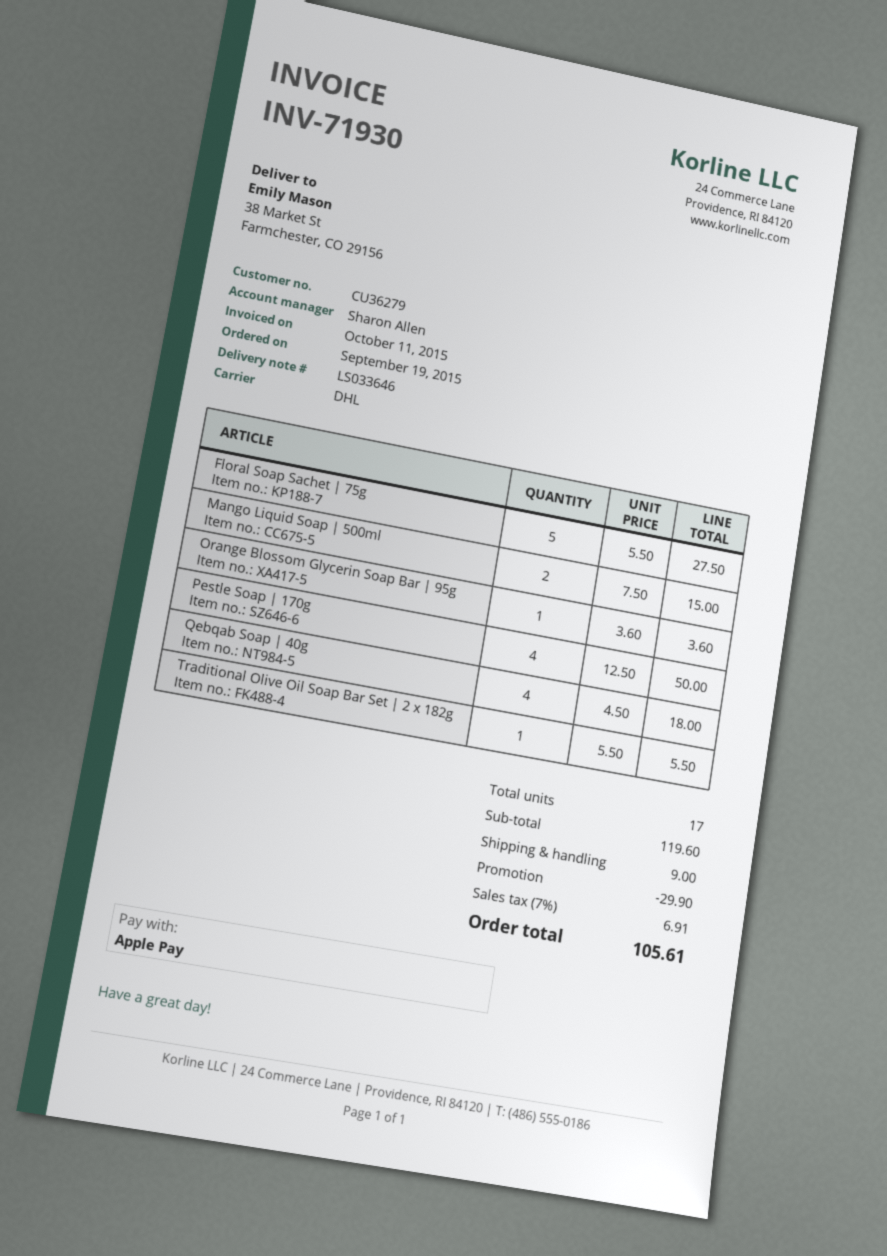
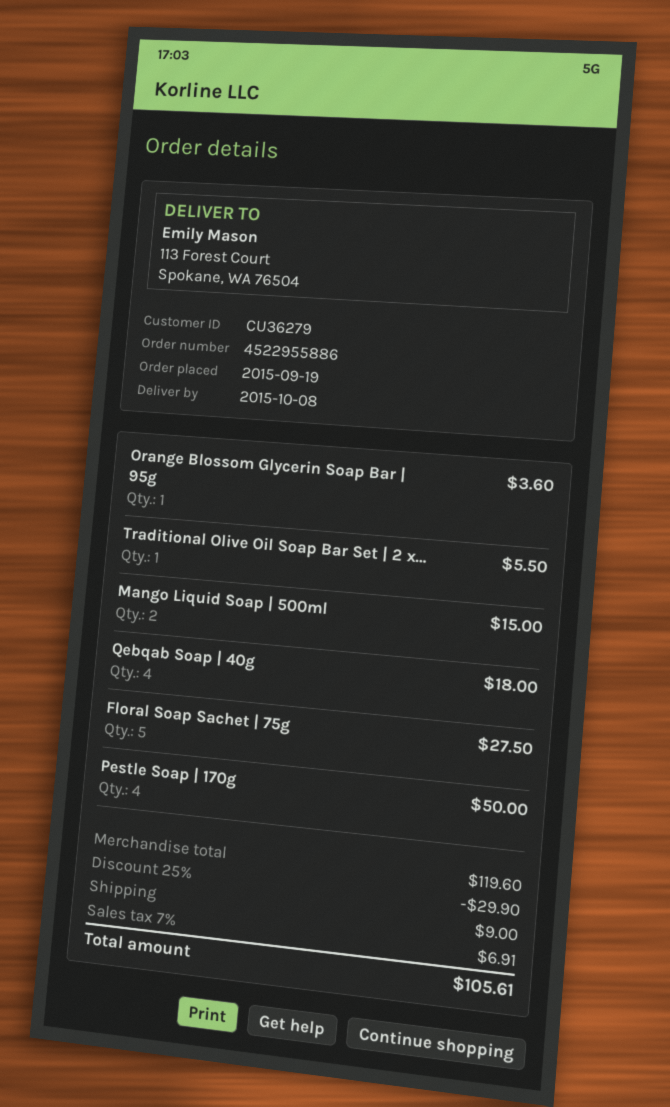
ship to: 38 Market St, Farmchester, CO 29156 -> 113 Forest Court, Spokane, WA 76504

